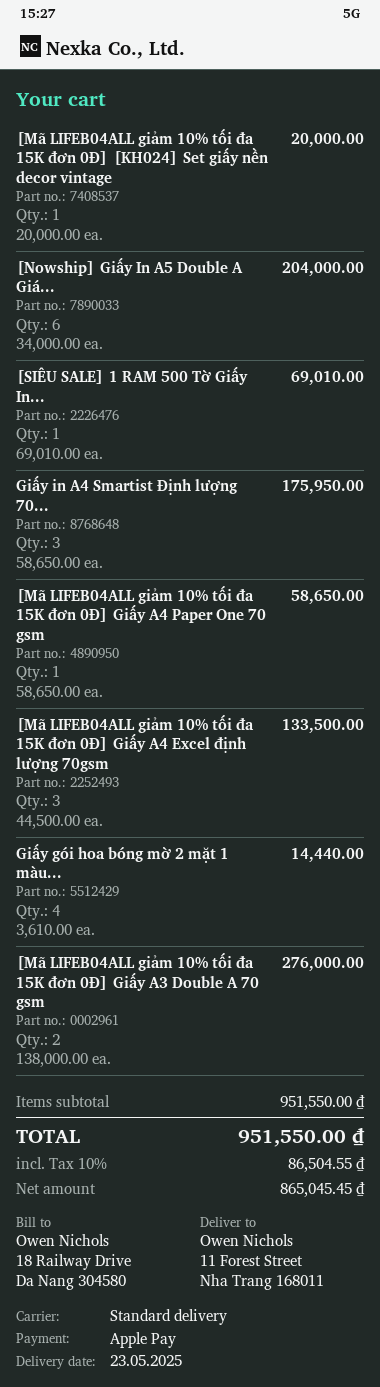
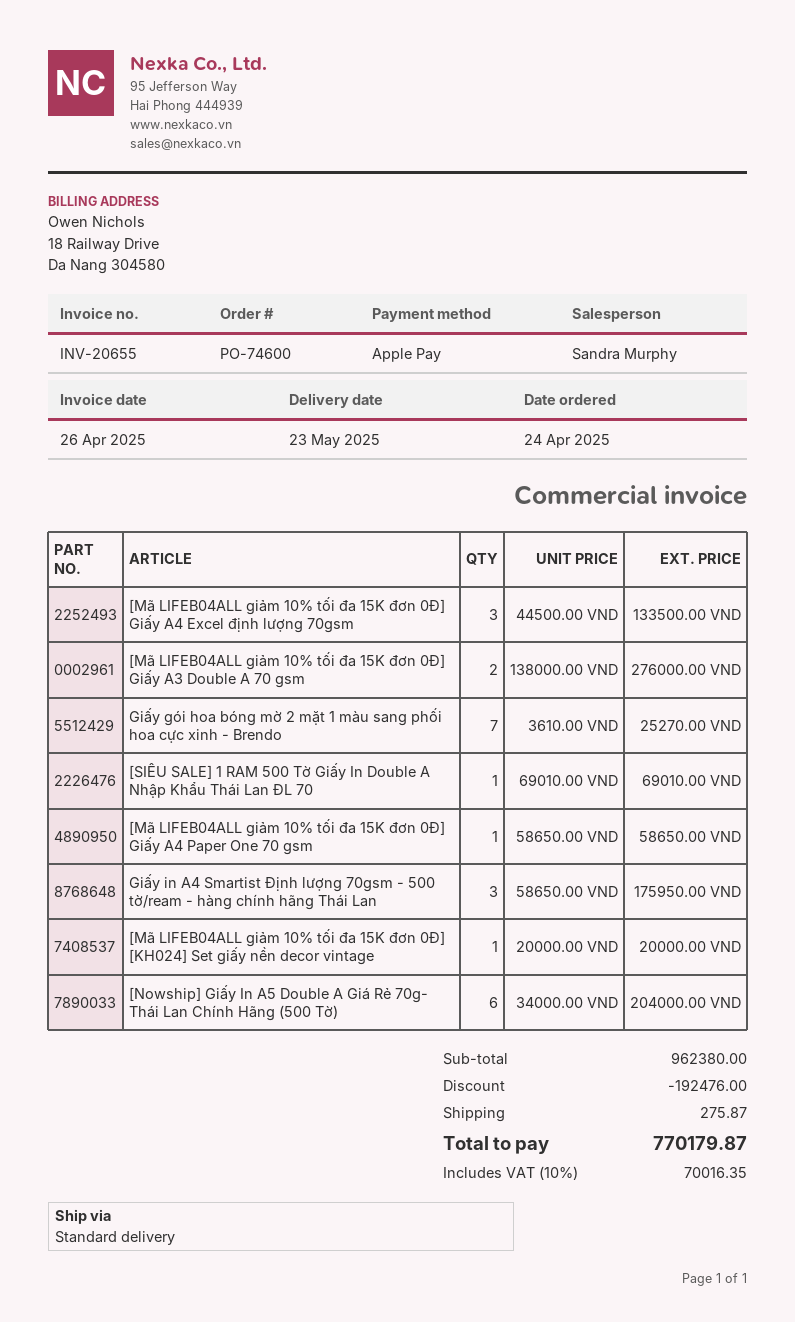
Giấy gói hoa bóng mờ 2 mặt 1 màu...: 4 x 3610.00 = 14440.00 -> 7 x 3610.00 = 25270.00
subtotal: 951550.00 -> 962380.00
discount: none -> 192476.00
shipping: none -> 275.87
tax: 10% = 86504.55 -> 10% = 70016.35
total: 951550.00 -> 770179.87

